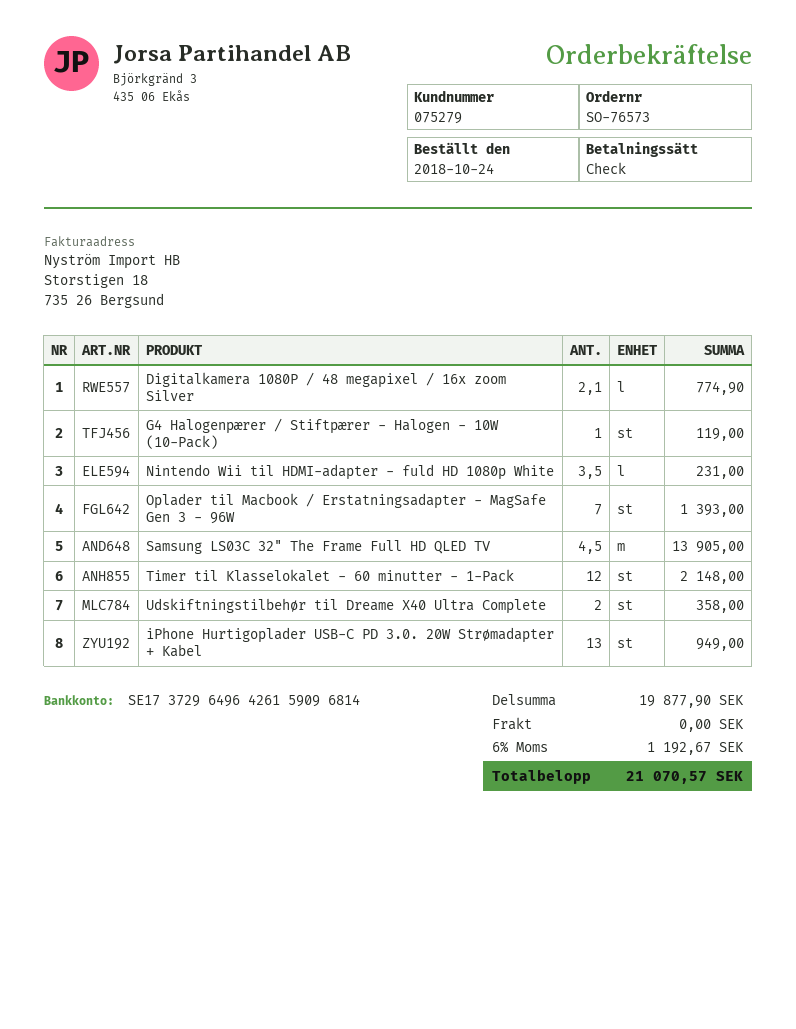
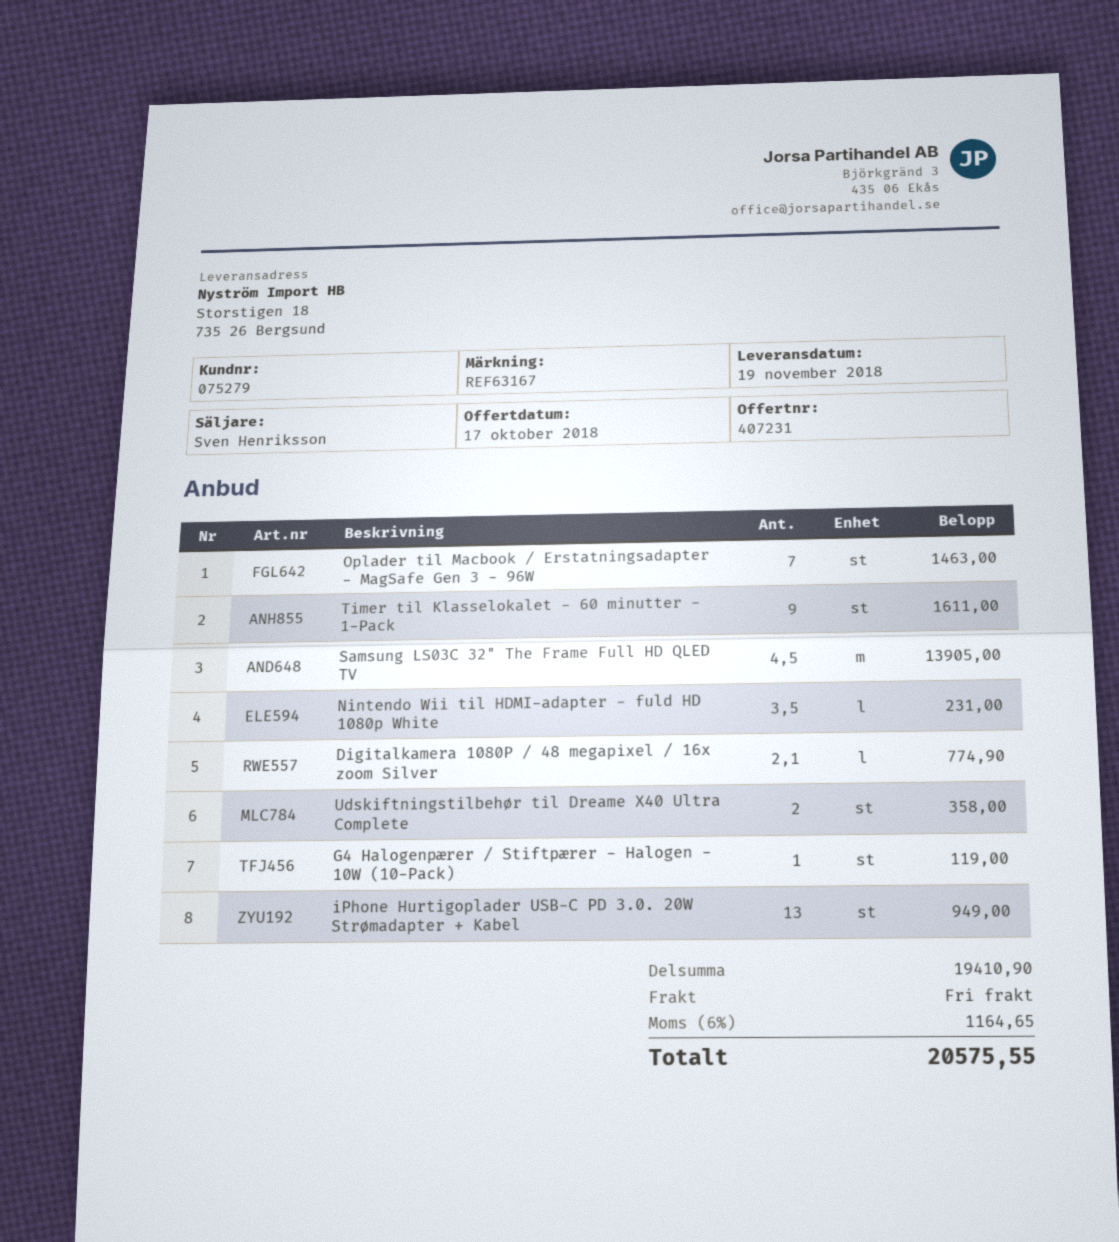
Oplader til Macbook / Erstatningsadapter - MagSafe Gen 3 - 96W: 7 for 1393.00 -> 7 for 1463.00
Timer til Klasselokalet - 60 minutter - 1-Pack: 12 for 2148.00 -> 9 for 1611.00
subtotal: 19877.90 -> 19410.90
tax: 6% = 1192.67 -> 6% = 1164.65
total: 21070.57 -> 20575.55

